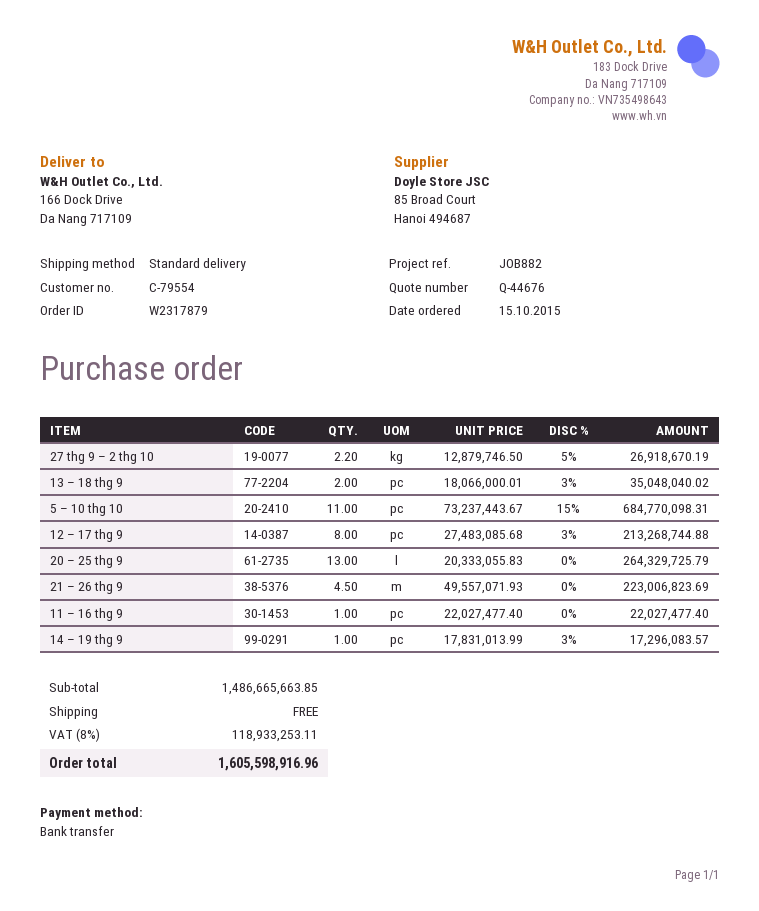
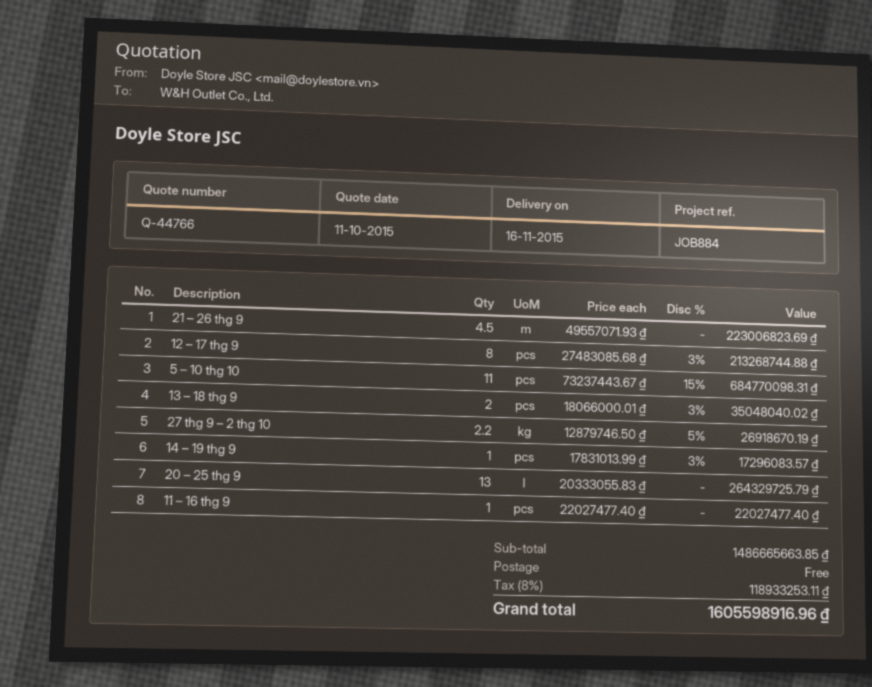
quote number: Q-44676 -> Q-44766
reference: JOB882 -> JOB884

